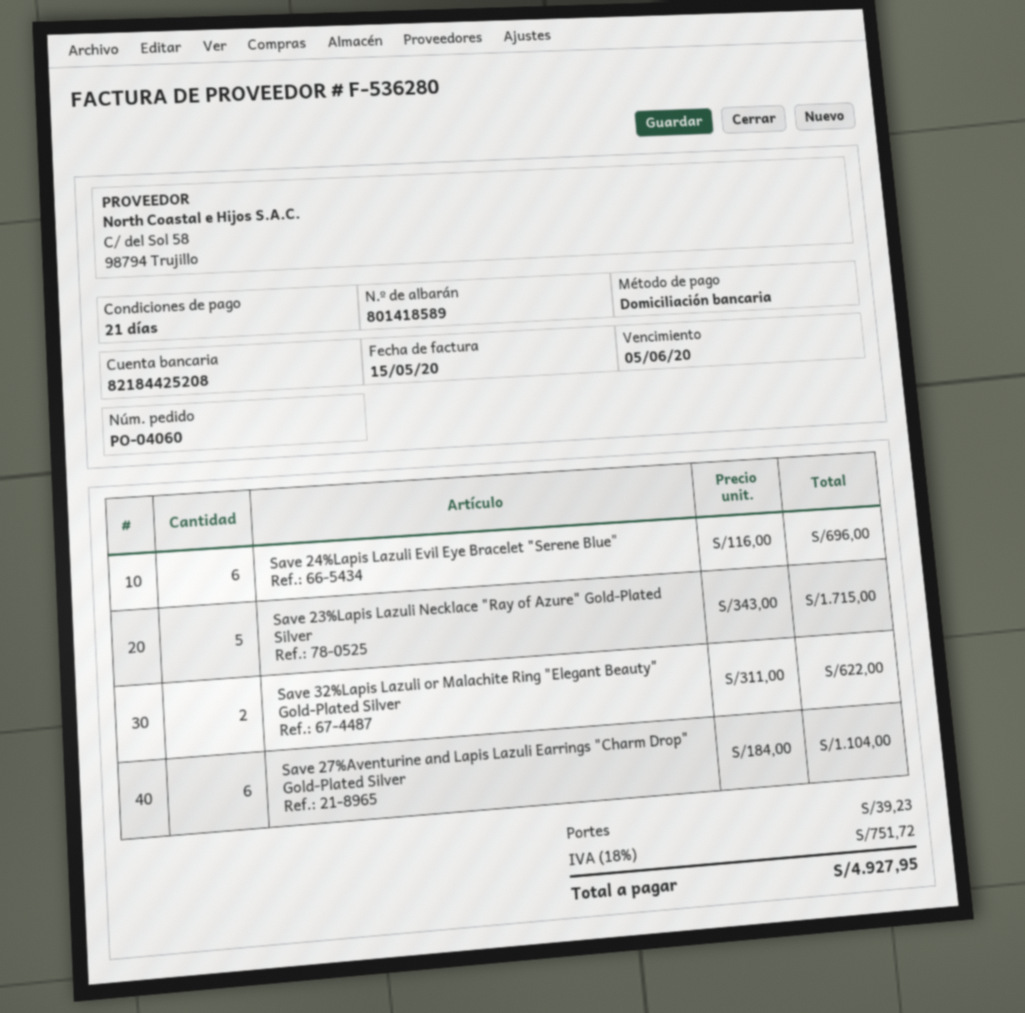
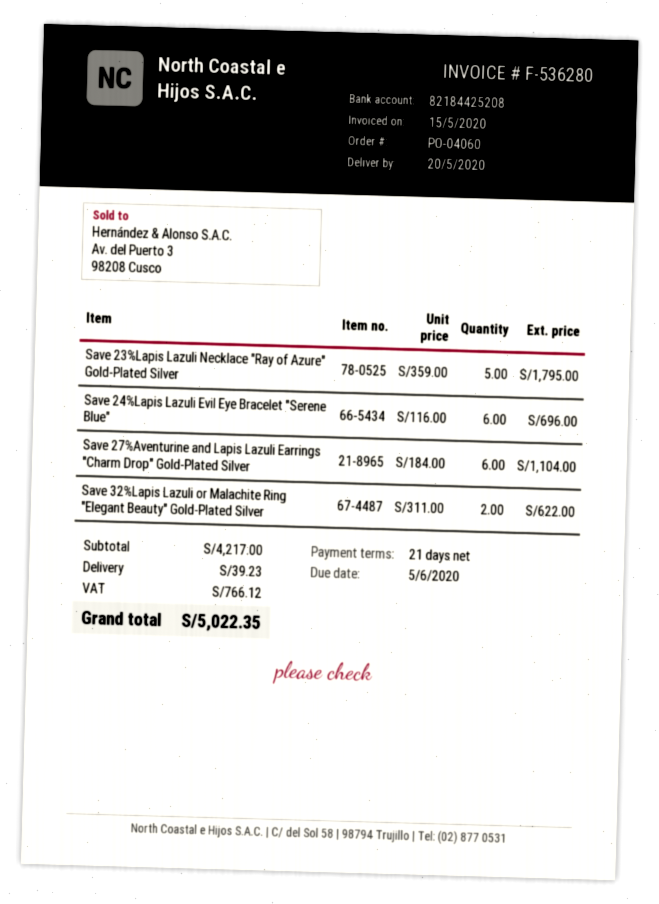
Save 23%Lapis Lazuli Necklace "Ray of Azure" Gold-Plated Silver: 5 x 343.00 = 1715.00 -> 5 x 359.00 = 1795.00
tax: 751.72 -> 766.12
total: 4927.95 -> 5022.35

